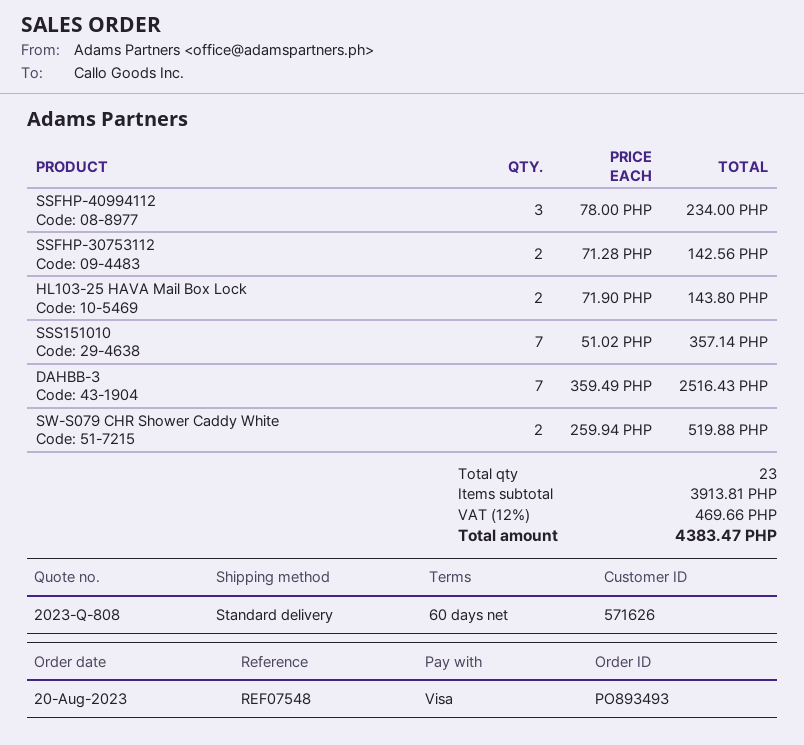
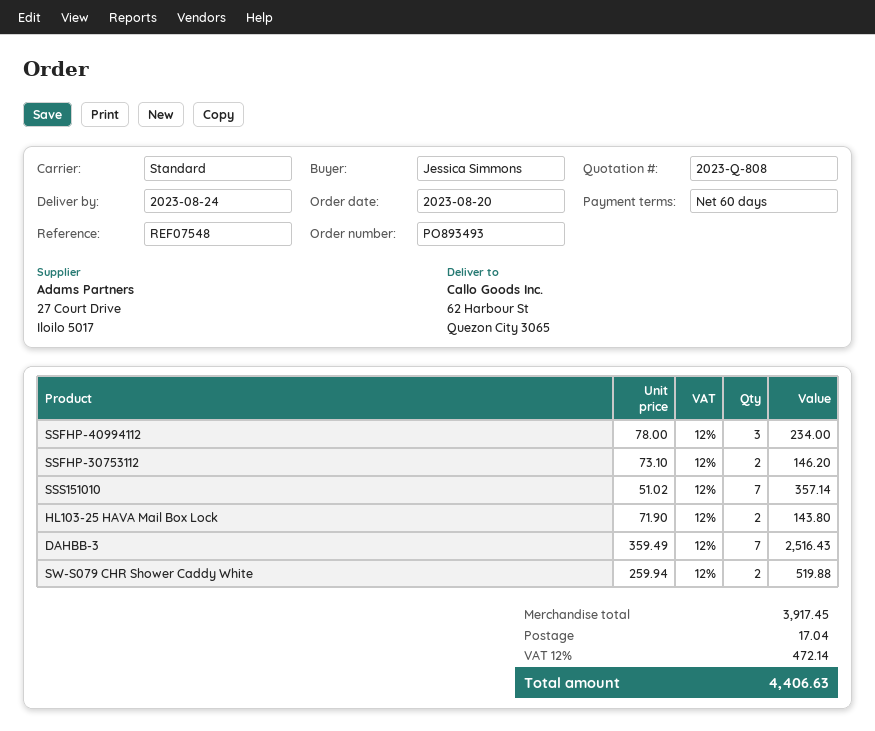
SSFHP-30753112: 2 x 71.28 = 142.56 -> 2 x 73.10 = 146.20
subtotal: 3913.81 -> 3917.45
shipping: none -> 17.04
tax: 12% = 469.66 -> 12% = 472.14
total: 4383.47 -> 4406.63

